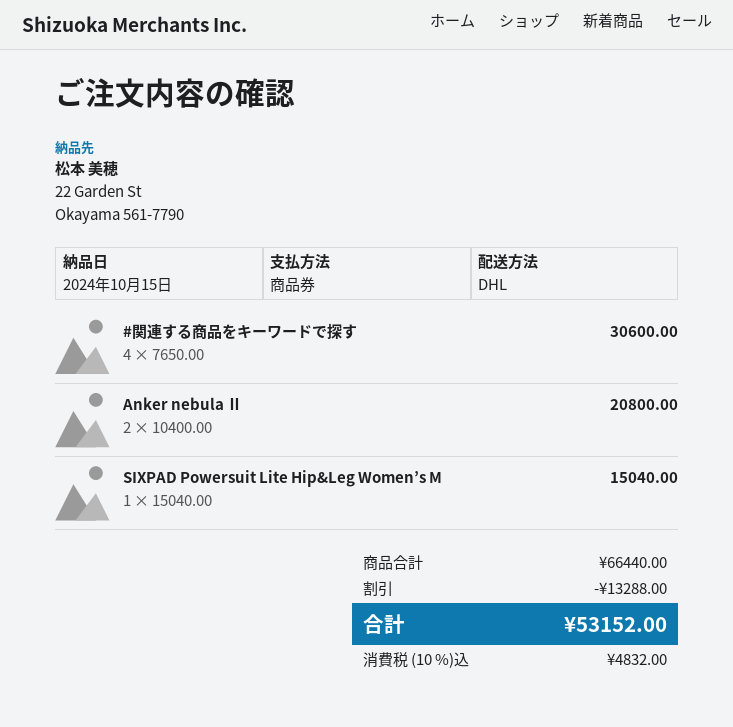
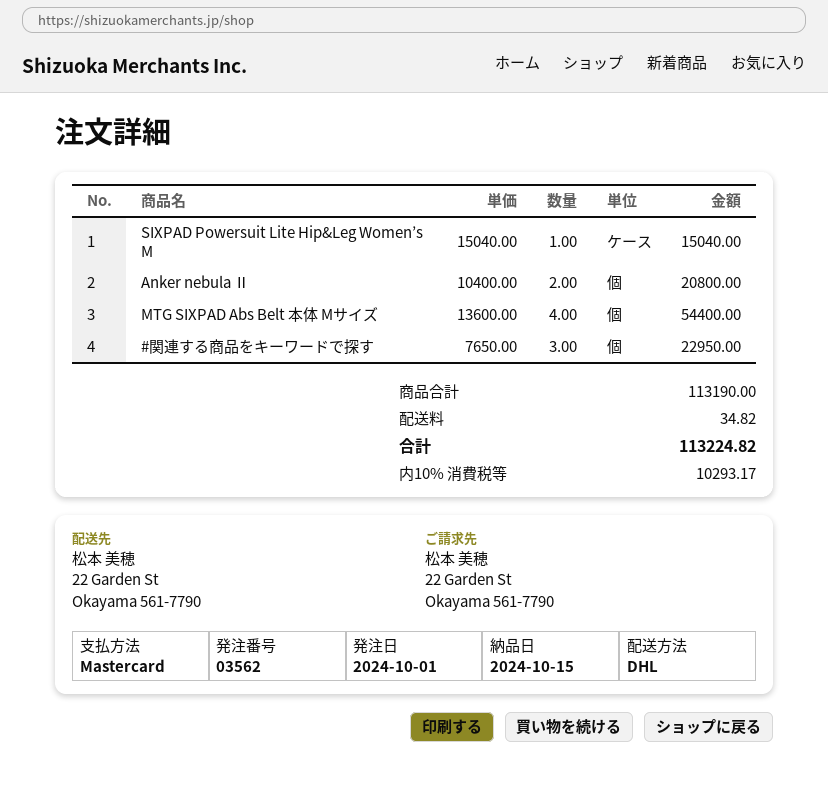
payment method: gift card -> Mastercard
#関連する商品をキーワードで探す: 4 x 7650.00 = 30600.00 -> 3 x 7650.00 = 22950.00
MTG SIXPAD Abs Belt 本体 Mサイズ: none -> 4 x 13600.00 = 54400.00
subtotal: 66440.00 -> 113190.00
discount: 13288.00 -> none
shipping: none -> 34.82
tax: 10% = 4832.00 -> 10% = 10293.17
total: 53152.00 -> 113224.82

